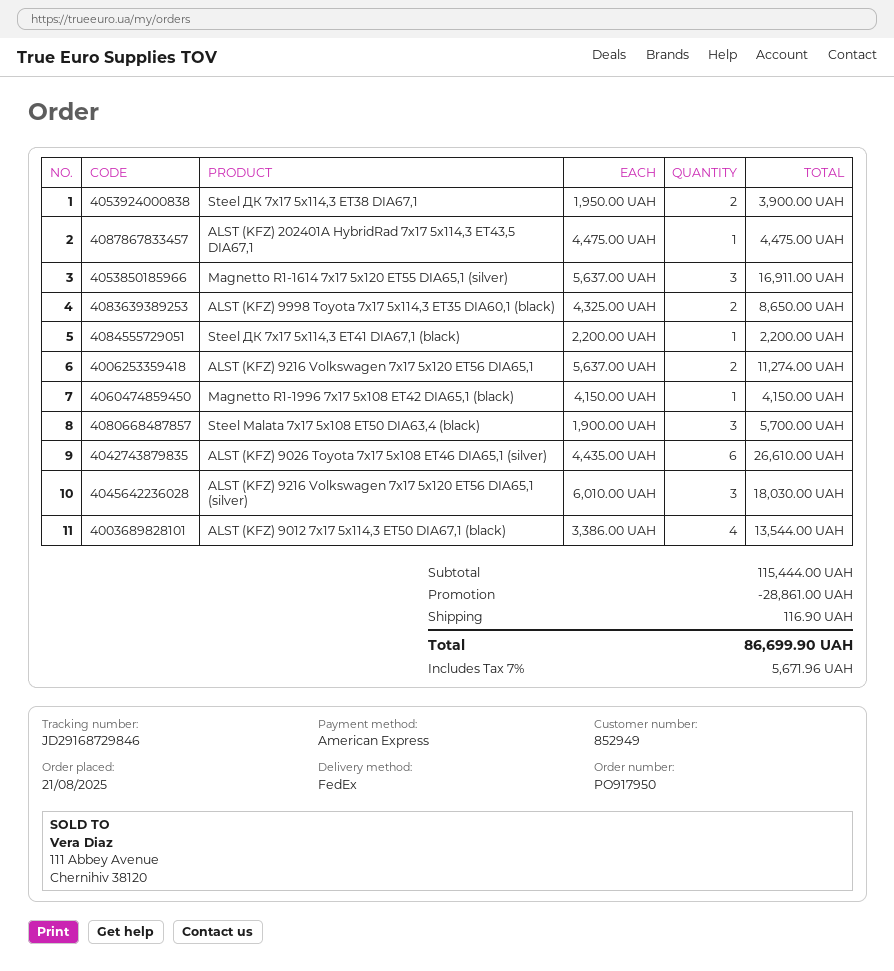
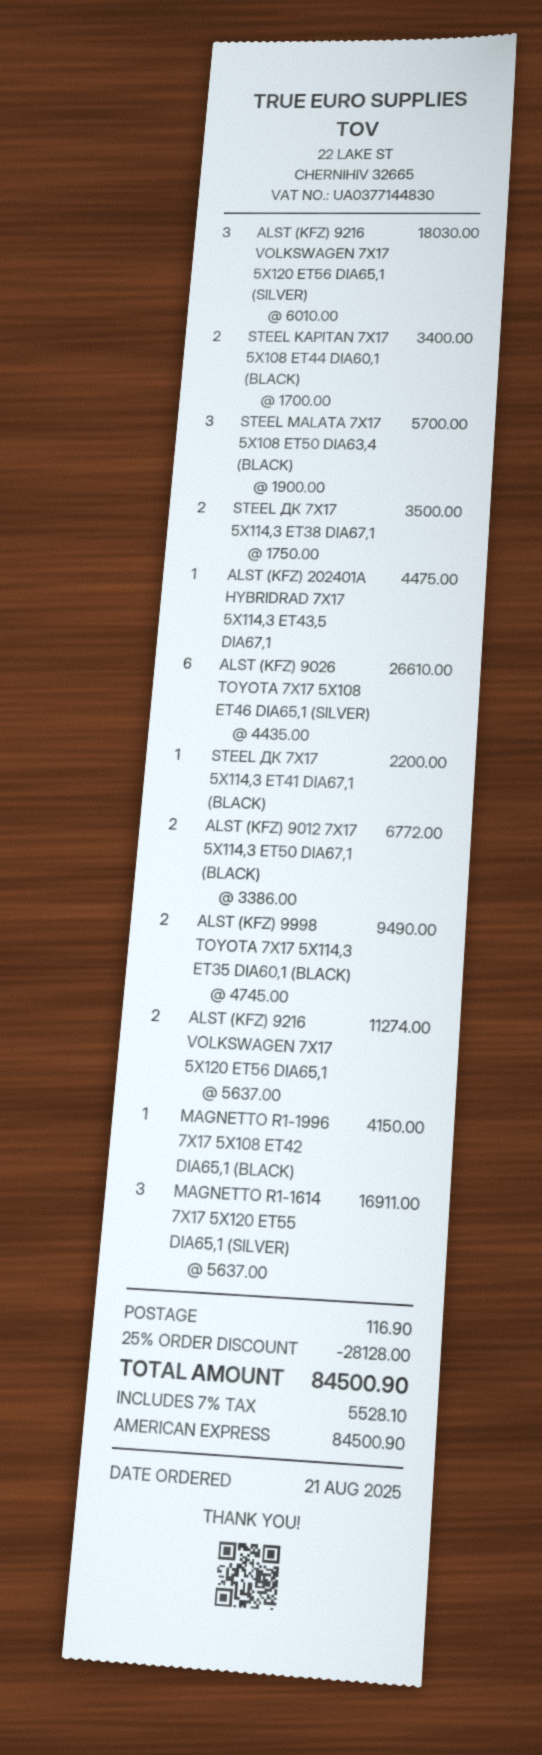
Steel ДК 7x17 5x114,3 ET38 DIA67,1: 2 x 1950.00 = 3900.00 -> 2 x 1750.00 = 3500.00
ALST (KFZ) 9998 Toyota 7x17 5x114,3 ET35 DIA60,1 (black): 2 x 4325.00 = 8650.00 -> 2 x 4745.00 = 9490.00
ALST (KFZ) 9012 7x17 5x114,3 ET50 DIA67,1 (black): 4 x 3386.00 = 13544.00 -> 2 x 3386.00 = 6772.00
STEEL KAPITAN 7X17 5X108 ET44 DIA60,1 (BLACK): none -> 2 x 1700.00 = 3400.00
discount: 28861.00 -> 28128.00
tax: 7% = 5671.96 -> 7% = 5528.10
total: 86699.90 -> 84500.90

